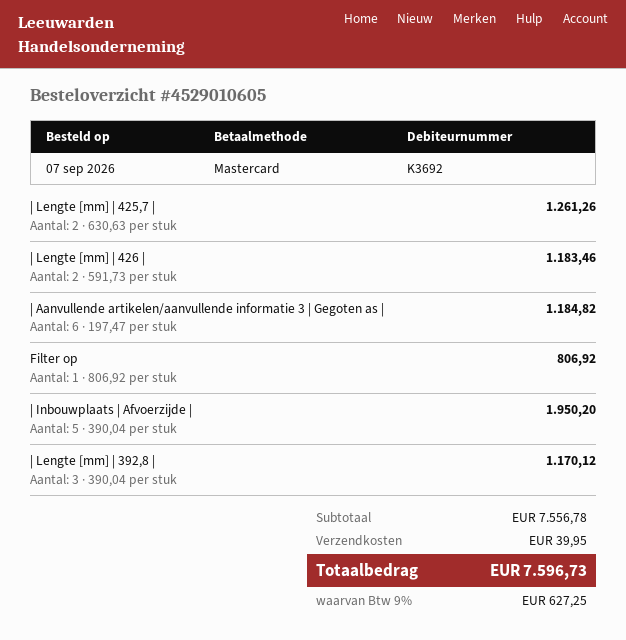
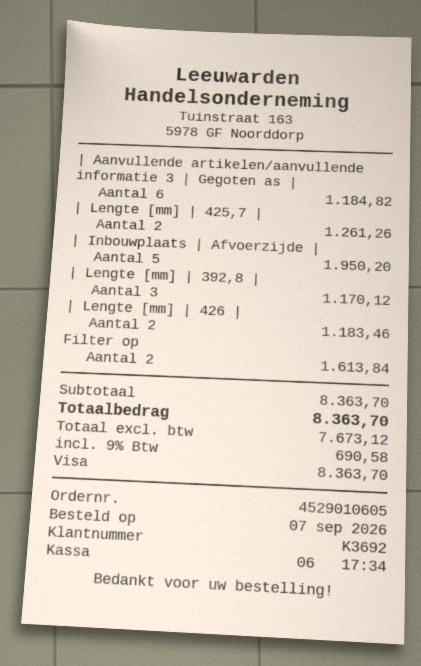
payment method: Mastercard -> Visa
Filter op: 1 for 806.92 -> 2 for 1613.84
subtotal: 7556.78 -> 8363.70
shipping: 39.95 -> none
tax: 9% = 627.25 -> 9% = 690.58
total: 7596.73 -> 8363.70

